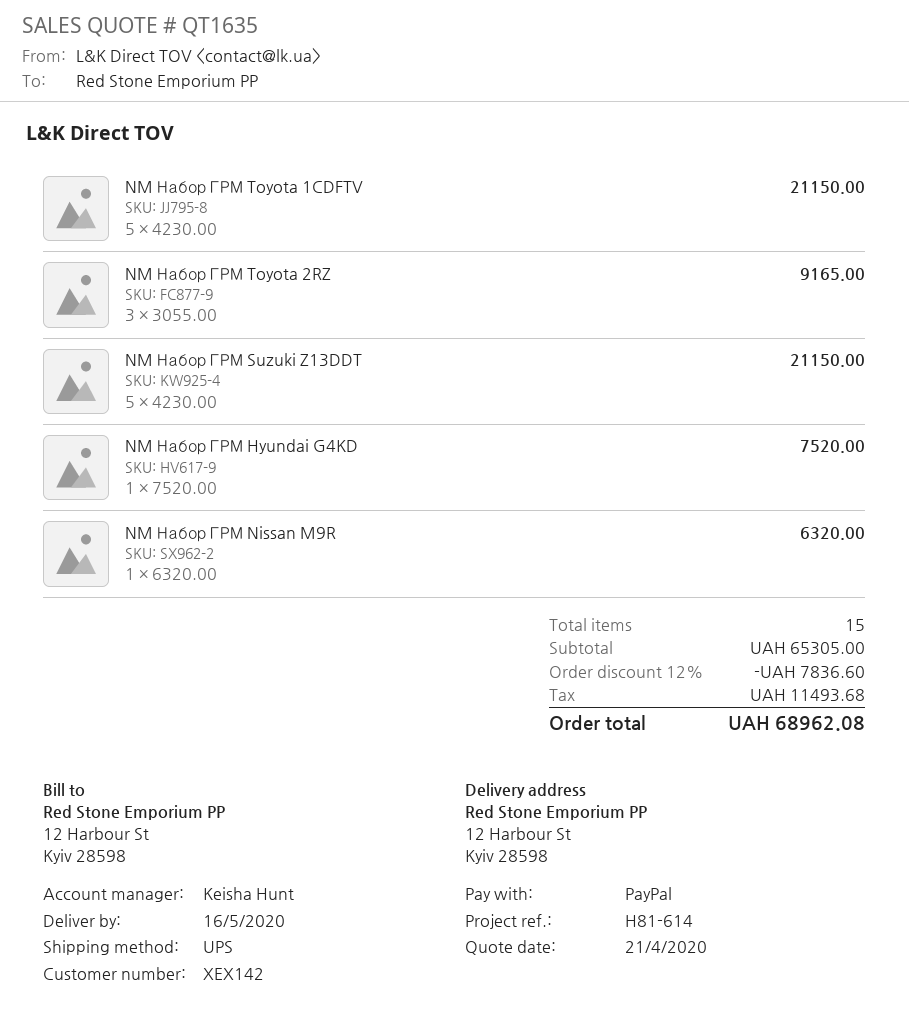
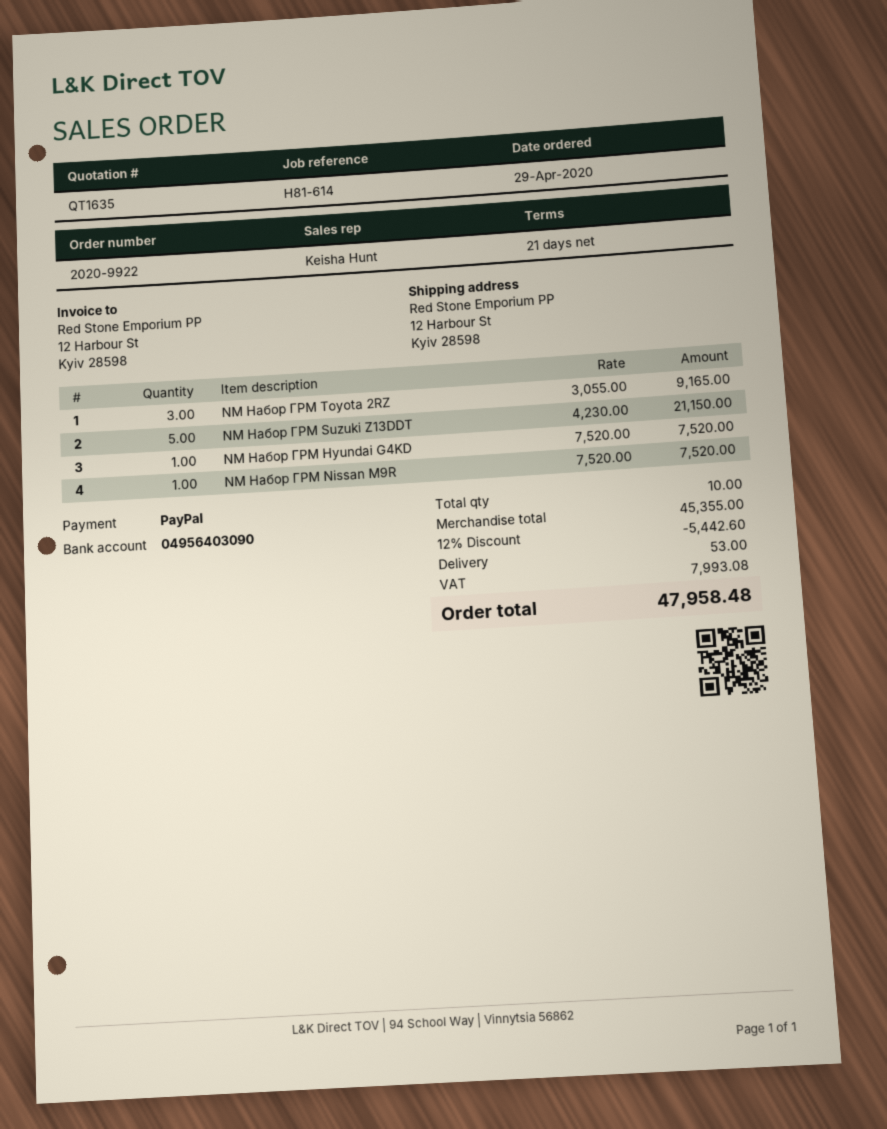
NM Набор ГРМ Toyota 1CDFTV: 5 x 4230.00 = 21150.00 -> none
NM Набор ГРМ Nissan M9R: 1 x 6320.00 = 6320.00 -> 1 x 7520.00 = 7520.00
total quantity: 15 -> 10
subtotal: 65305.00 -> 45355.00
discount: 12% = 7836.60 -> 12% = 5442.60
shipping: none -> 53.00
tax: 11493.68 -> 7993.08
total: 68962.08 -> 47958.48

